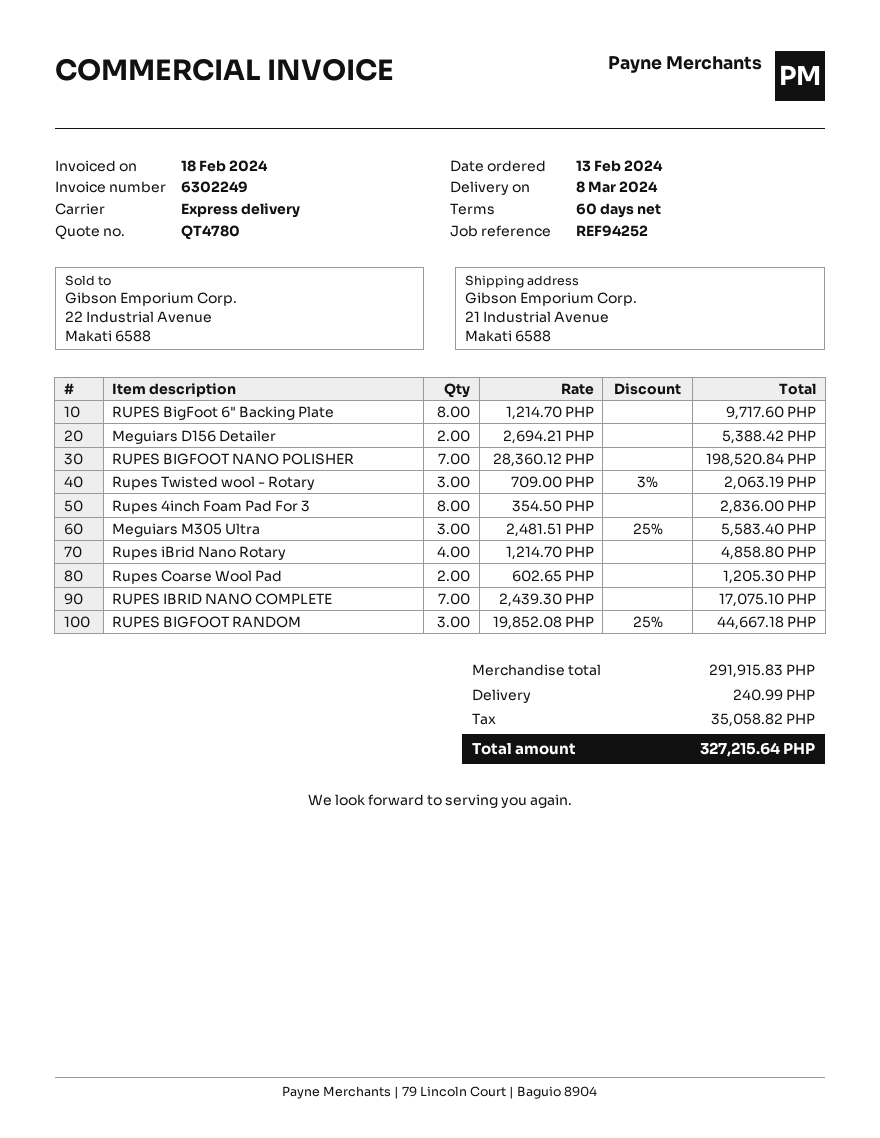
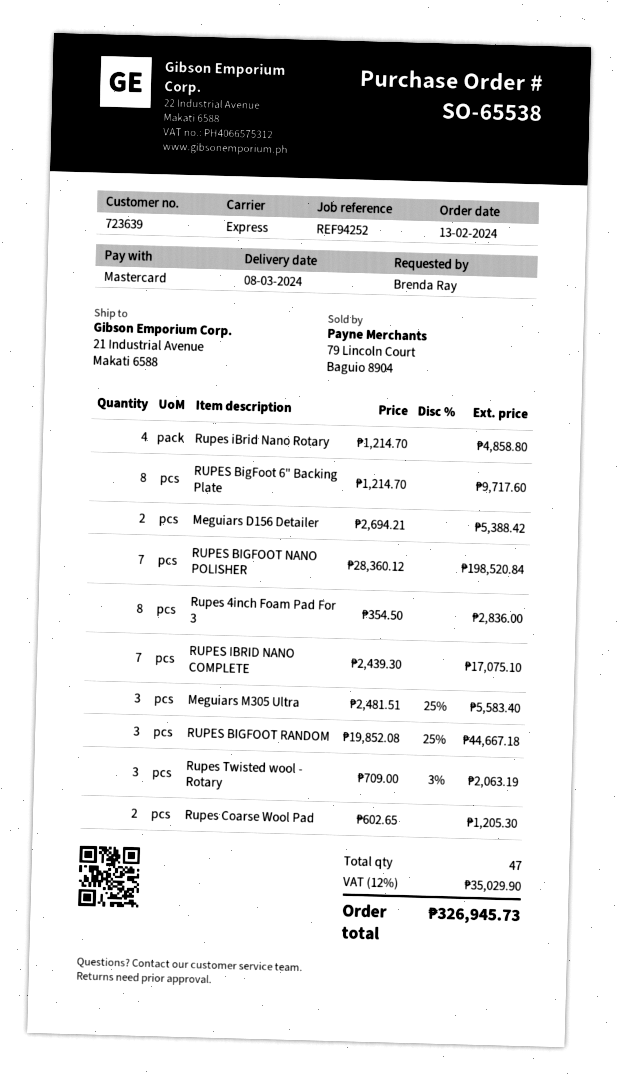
shipping: 240.99 -> none
tax: 35058.82 -> 35029.90
total: 327215.64 -> 326945.73

